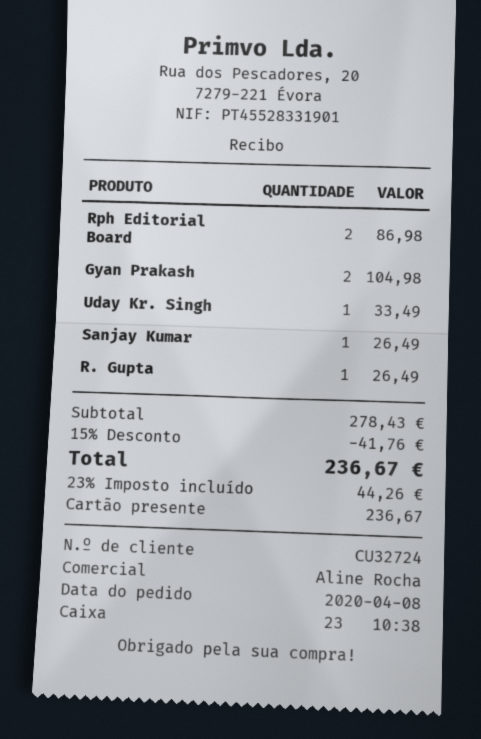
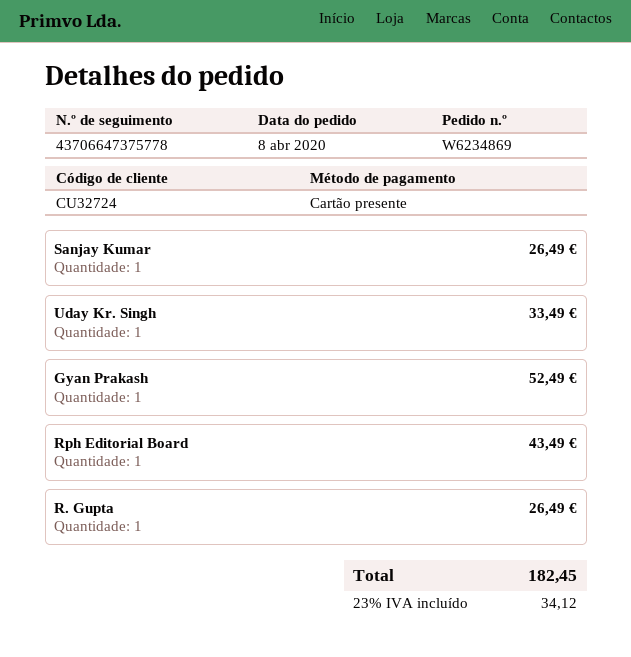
Rph Editorial Board: 2 for 86.98 -> 1 for 43.49
Gyan Prakash: 2 for 104.98 -> 1 for 52.49
discount: 15% = 41.76 -> none
tax: 23% = 44.26 -> 23% = 34.12
total: 236.67 -> 182.45

